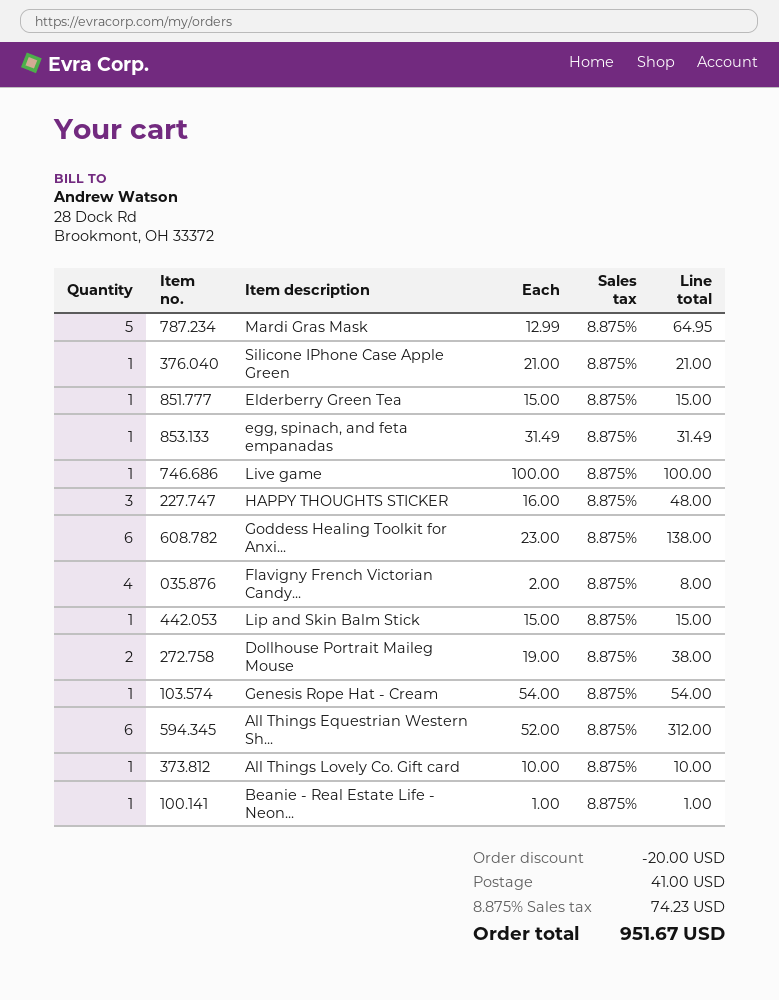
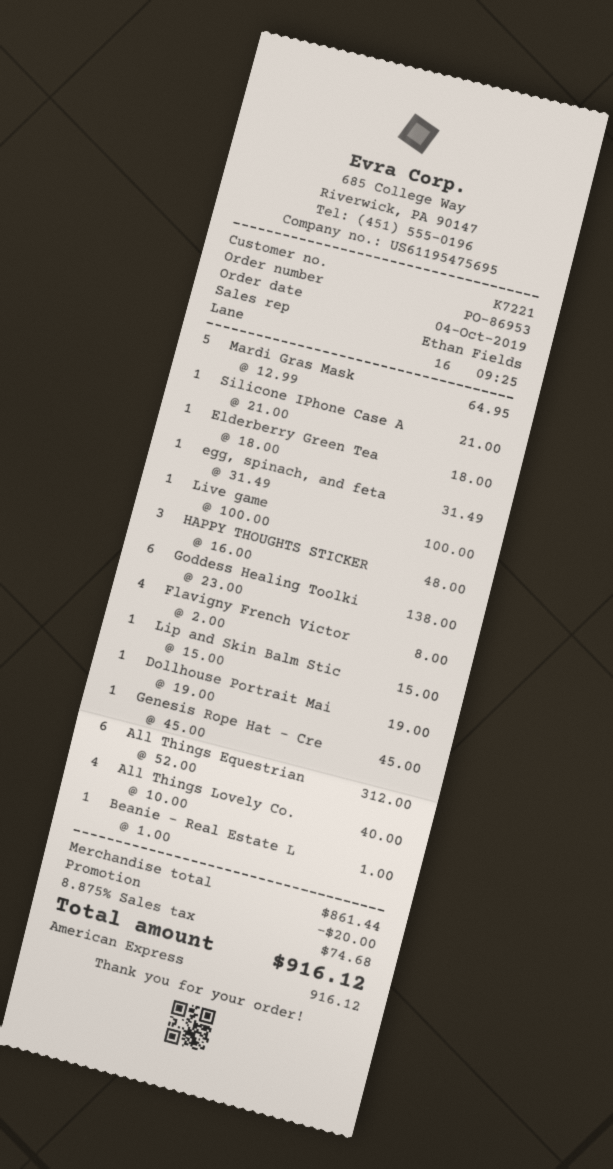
Elderberry Green Tea: 1 x 15.00 = 15.00 -> 1 x 18.00 = 18.00
Dollhouse Portrait Maileg Mouse: 2 x 19.00 = 38.00 -> 1 x 19.00 = 19.00
Genesis Rope Hat - Cream: 1 x 54.00 = 54.00 -> 1 x 45.00 = 45.00
All Things Lovely Co. Gift card: 1 x 10.00 = 10.00 -> 4 x 10.00 = 40.00
shipping: 41.00 -> none
tax: 8.875% = 74.23 -> 8.875% = 74.68
total: 951.67 -> 916.12

